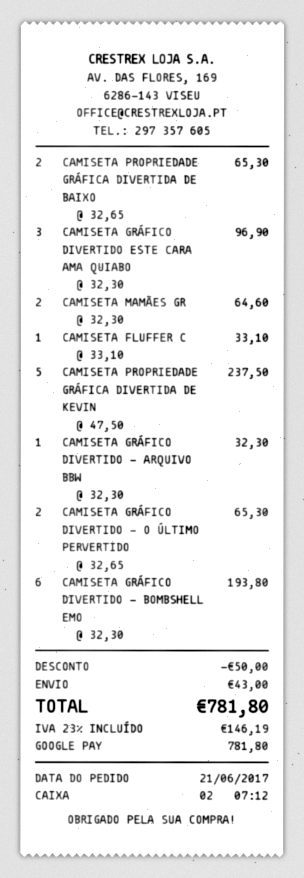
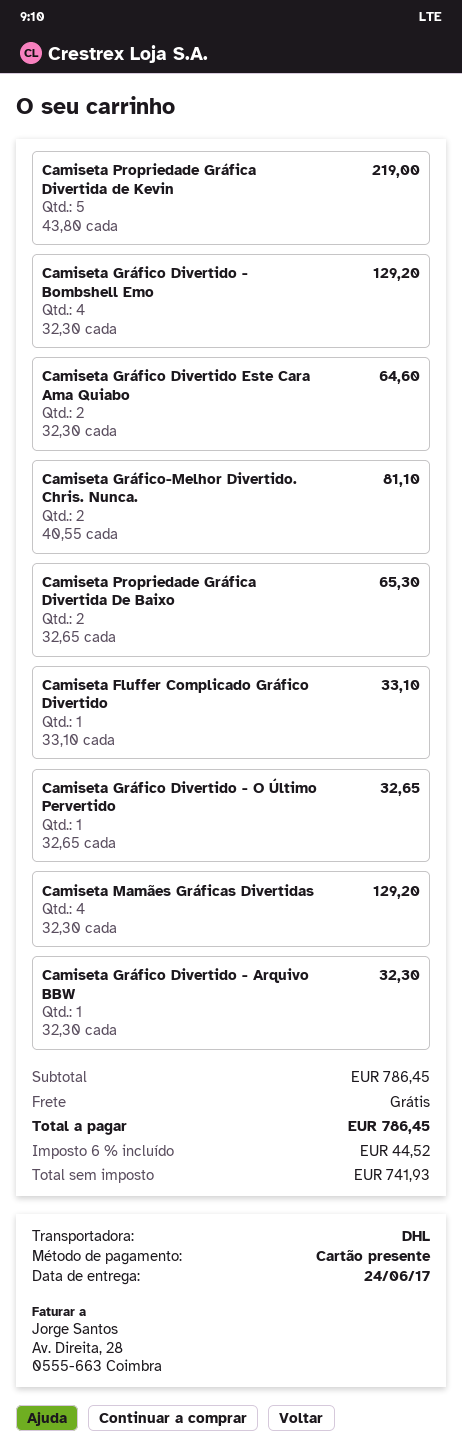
payment method: Google Pay -> gift card
CAMISETA GRÁFICO DIVERTIDO ESTE CARA AMA QUIABO: 3 x 32.30 = 96.90 -> 2 x 32.30 = 64.60
CAMISETA MAMÃES GR: 2 x 32.30 = 64.60 -> 4 x 32.30 = 129.20
CAMISETA PROPRIEDADE GRÁFICA DIVERTIDA DE KEVIN: 5 x 47.50 = 237.50 -> 5 x 43.80 = 219.00
CAMISETA GRÁFICO DIVERTIDO - O ÚLTIMO PERVERTIDO: 2 x 32.65 = 65.30 -> 1 x 32.65 = 32.65
CAMISETA GRÁFICO DIVERTIDO - BOMBSHELL EMO: 6 x 32.30 = 193.80 -> 4 x 32.30 = 129.20
Camiseta Gráfico-Melhor Divertido. Chris. Nunca.: none -> 2 x 40.55 = 81.10
discount: 50.00 -> none
shipping: 43.00 -> 0.00
tax: 23% = 146.19 -> 6% = 44.52
total: 781.80 -> 786.45

